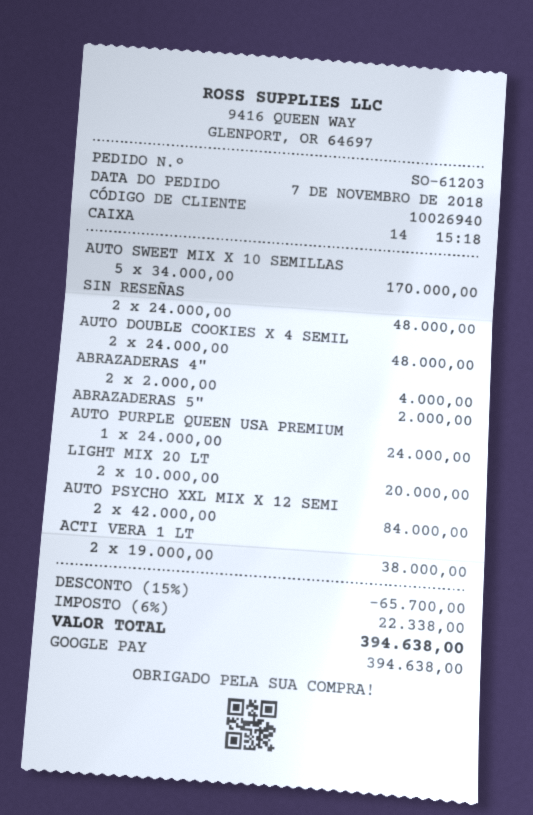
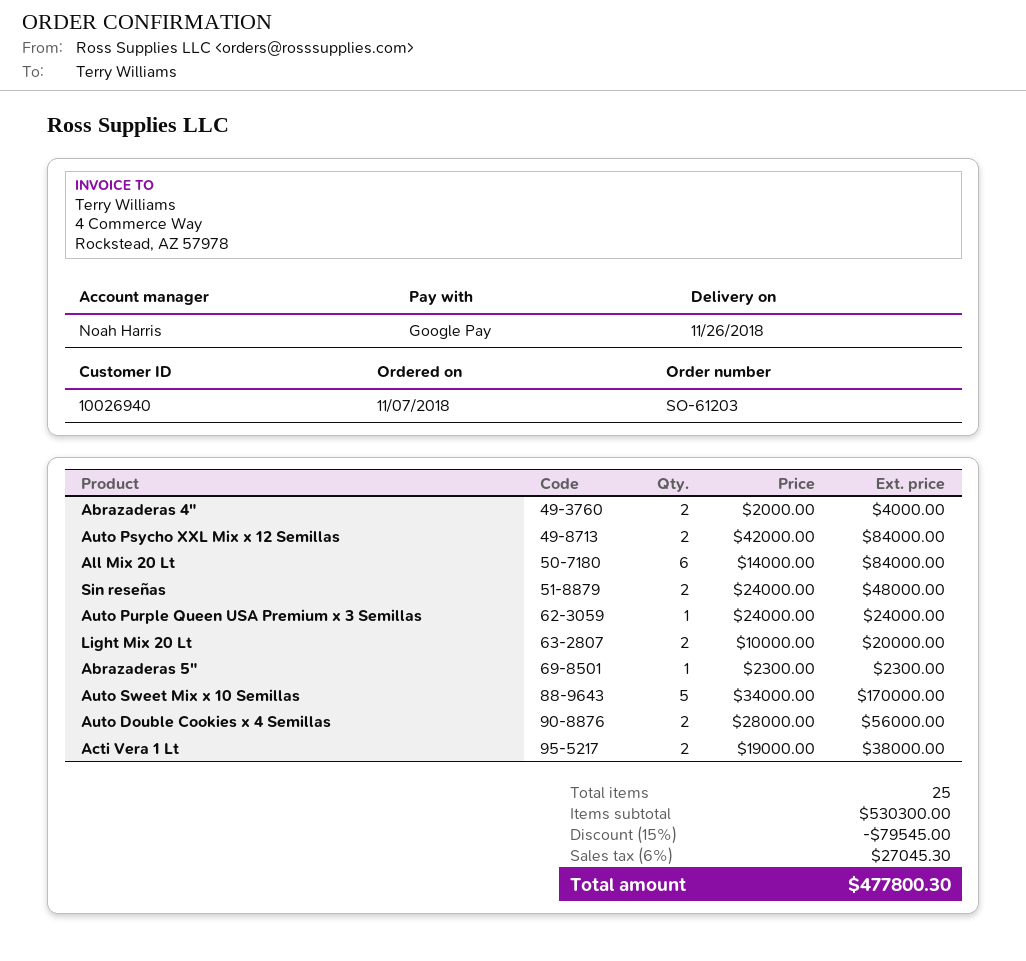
AUTO DOUBLE COOKIES X 4 SEMIL: 2 x 24000.00 = 48000.00 -> 2 x 28000.00 = 56000.00
ABRAZADERAS 5": 1 x 2000.00 = 2000.00 -> 1 x 2300.00 = 2300.00
All Mix 20 Lt: none -> 6 x 14000.00 = 84000.00
discount: 15% = 65700.00 -> 15% = 79545.00
tax: 6% = 22338.00 -> 6% = 27045.30
total: 394638.00 -> 477800.30

